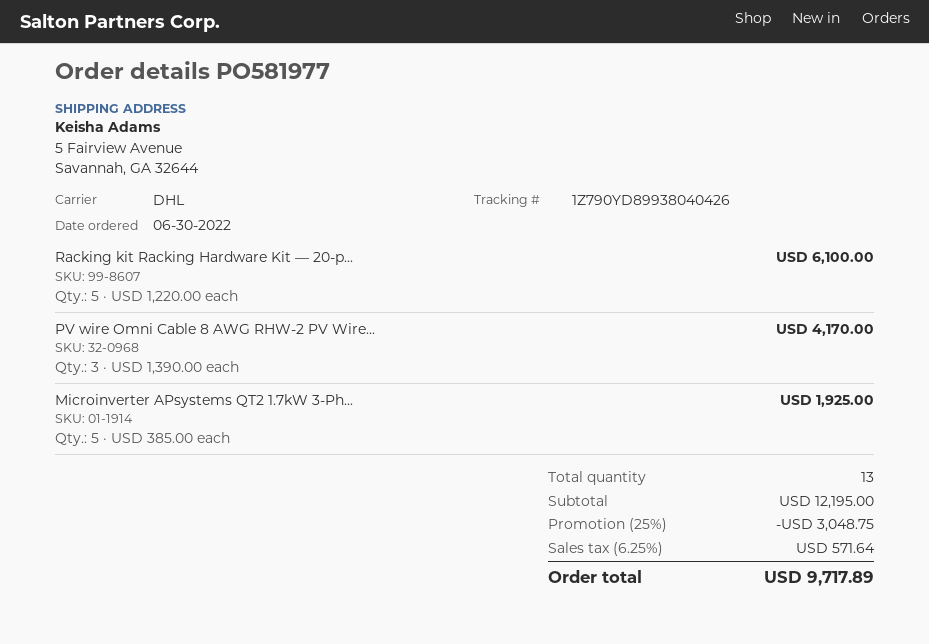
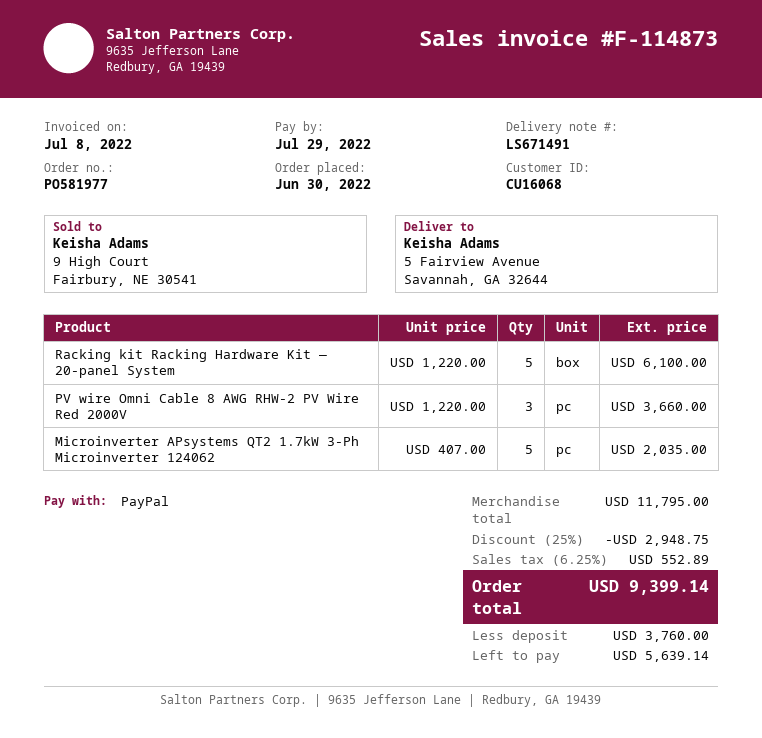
PV wire Omni Cable 8 AWG RHW-2 PV Wire...: 3 x 1390.00 = 4170.00 -> 3 x 1220.00 = 3660.00
Microinverter APsystems QT2 1.7kW 3-Ph...: 5 x 385.00 = 1925.00 -> 5 x 407.00 = 2035.00
subtotal: 12195.00 -> 11795.00
discount: 25% = 3048.75 -> 25% = 2948.75
tax: 6.25% = 571.64 -> 6.25% = 552.89
total: 9717.89 -> 9399.14

